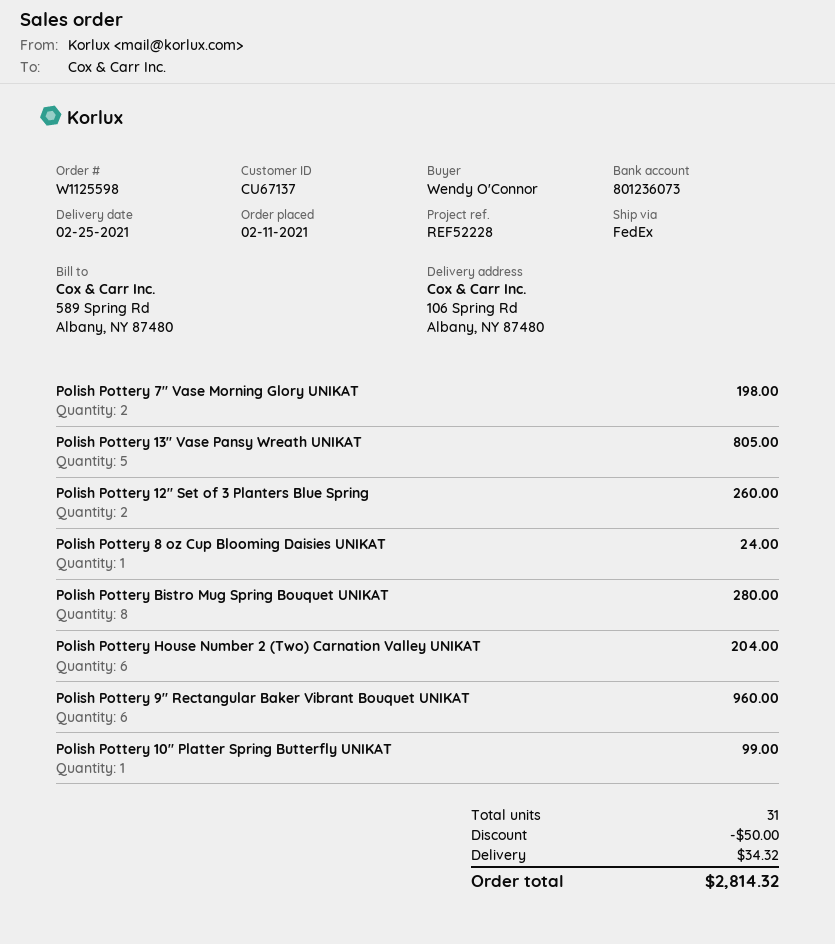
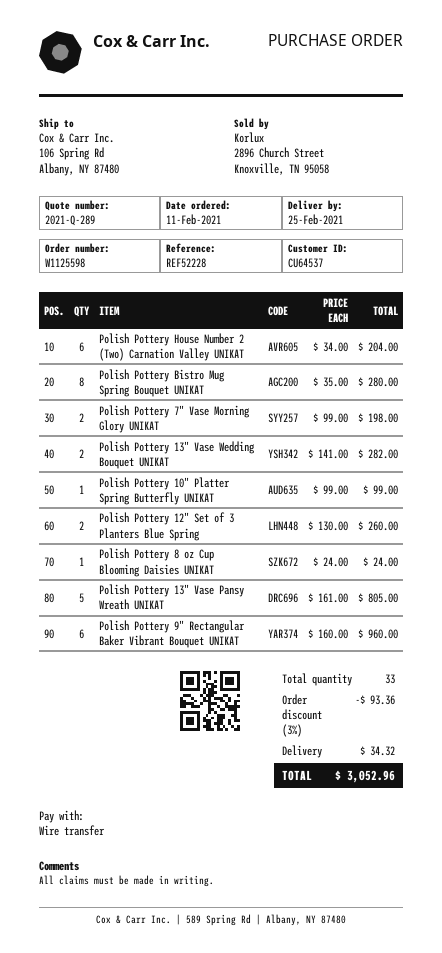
customer number: CU67137 -> CU64537
Polish Pottery 13" Vase Wedding Bouquet UNIKAT: none -> 2 for 282.00
total quantity: 31 -> 33
discount: 50.00 -> 93.36
total: 2814.32 -> 3052.96

